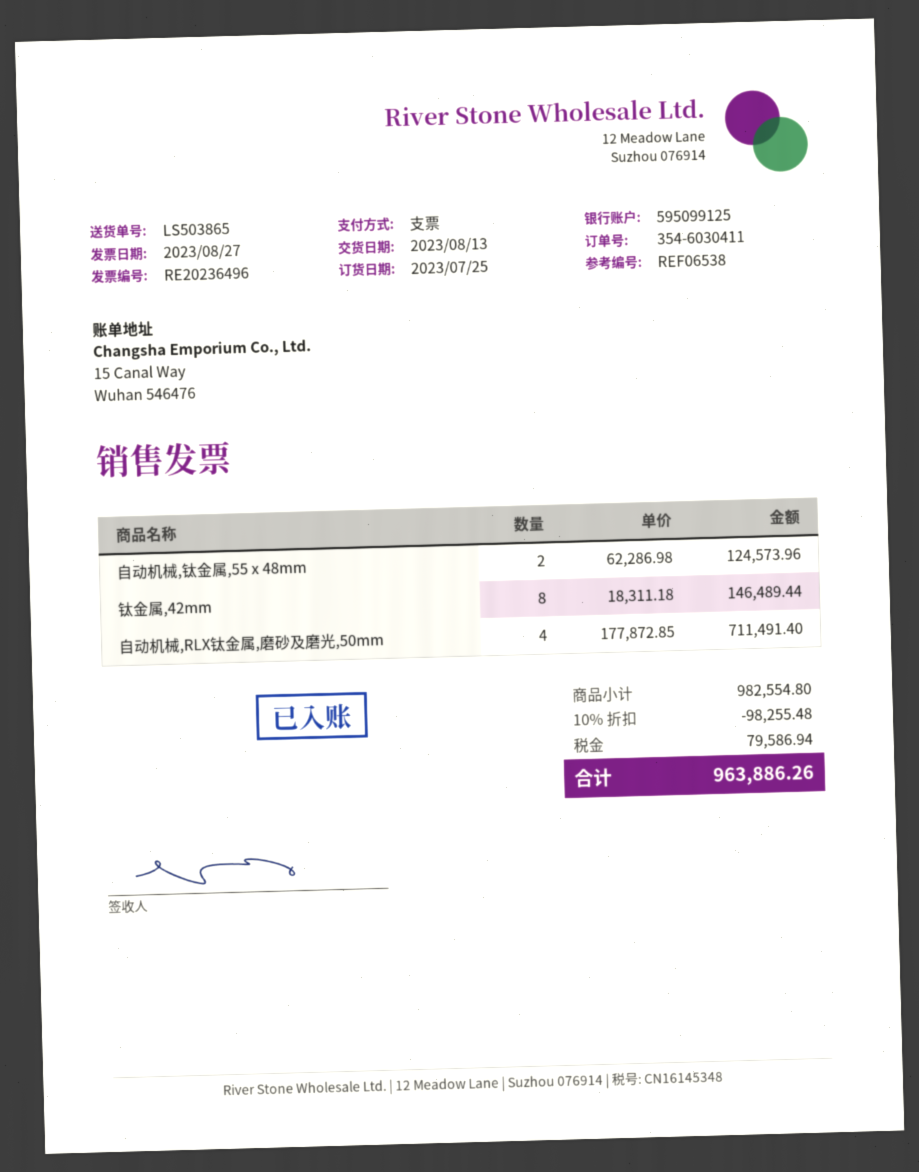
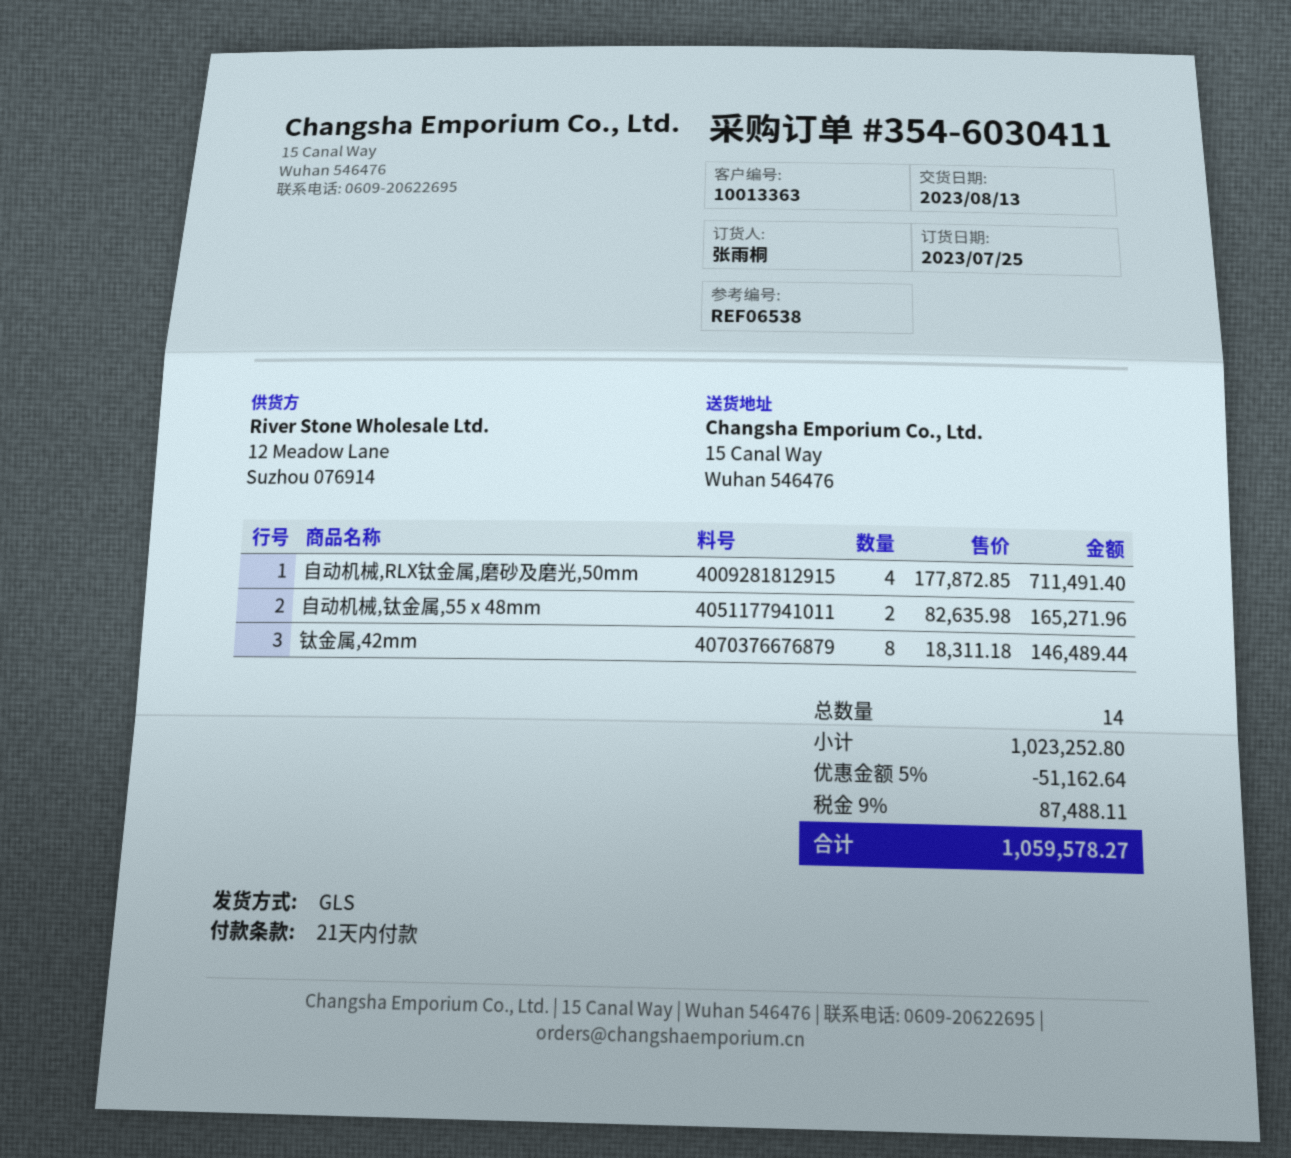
自动机械,钛金属,55 x 48mm: 2 x 62286.98 = 124573.96 -> 2 x 82635.98 = 165271.96
subtotal: 982554.80 -> 1023252.80
discount: 10% = 98255.48 -> 5% = 51162.64
tax: 79586.94 -> 87488.11
total: 963886.26 -> 1059578.27

